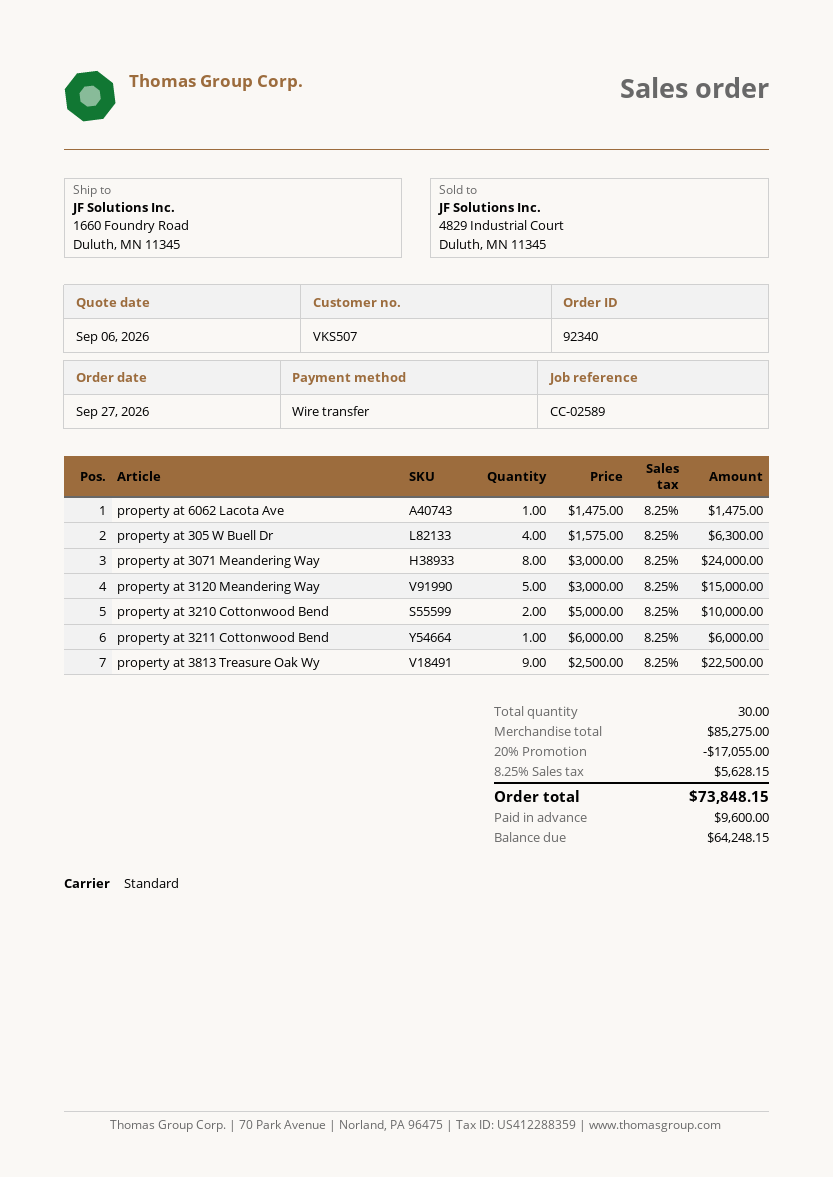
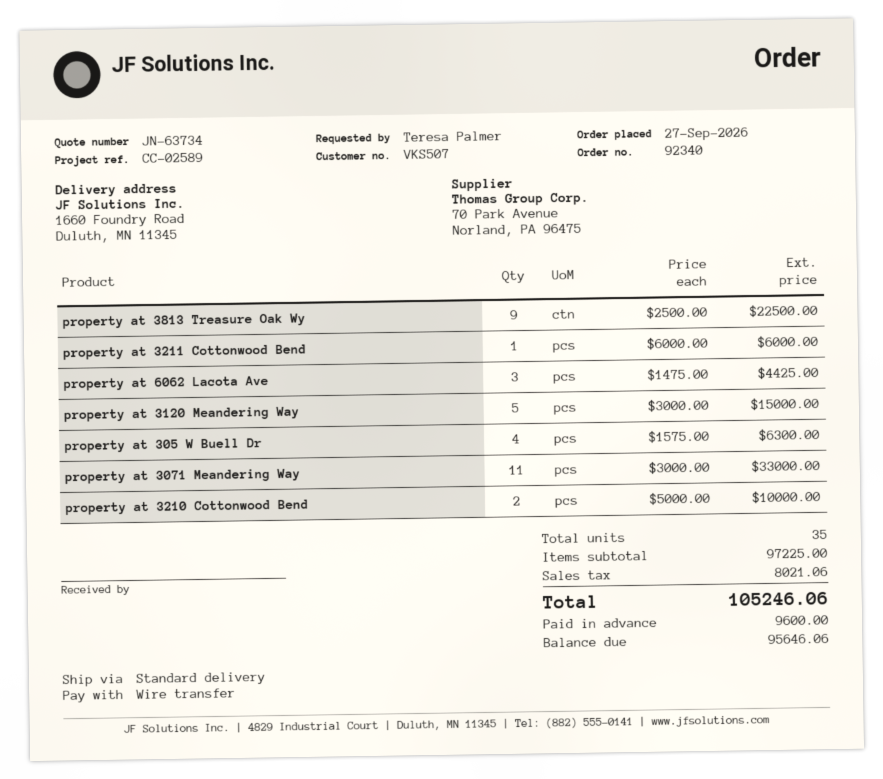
property at 6062 Lacota Ave: 1 x 1475.00 = 1475.00 -> 3 x 1475.00 = 4425.00
property at 3071 Meandering Way: 8 x 3000.00 = 24000.00 -> 11 x 3000.00 = 33000.00
total quantity: 30 -> 35
subtotal: 85275.00 -> 97225.00
discount: 20% = 17055.00 -> none
tax: 5628.15 -> 8021.06
total: 73848.15 -> 105246.06
balance: 64248.15 -> 95646.06

